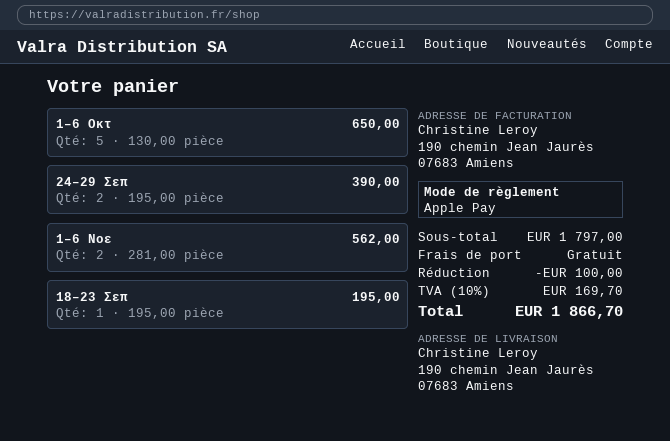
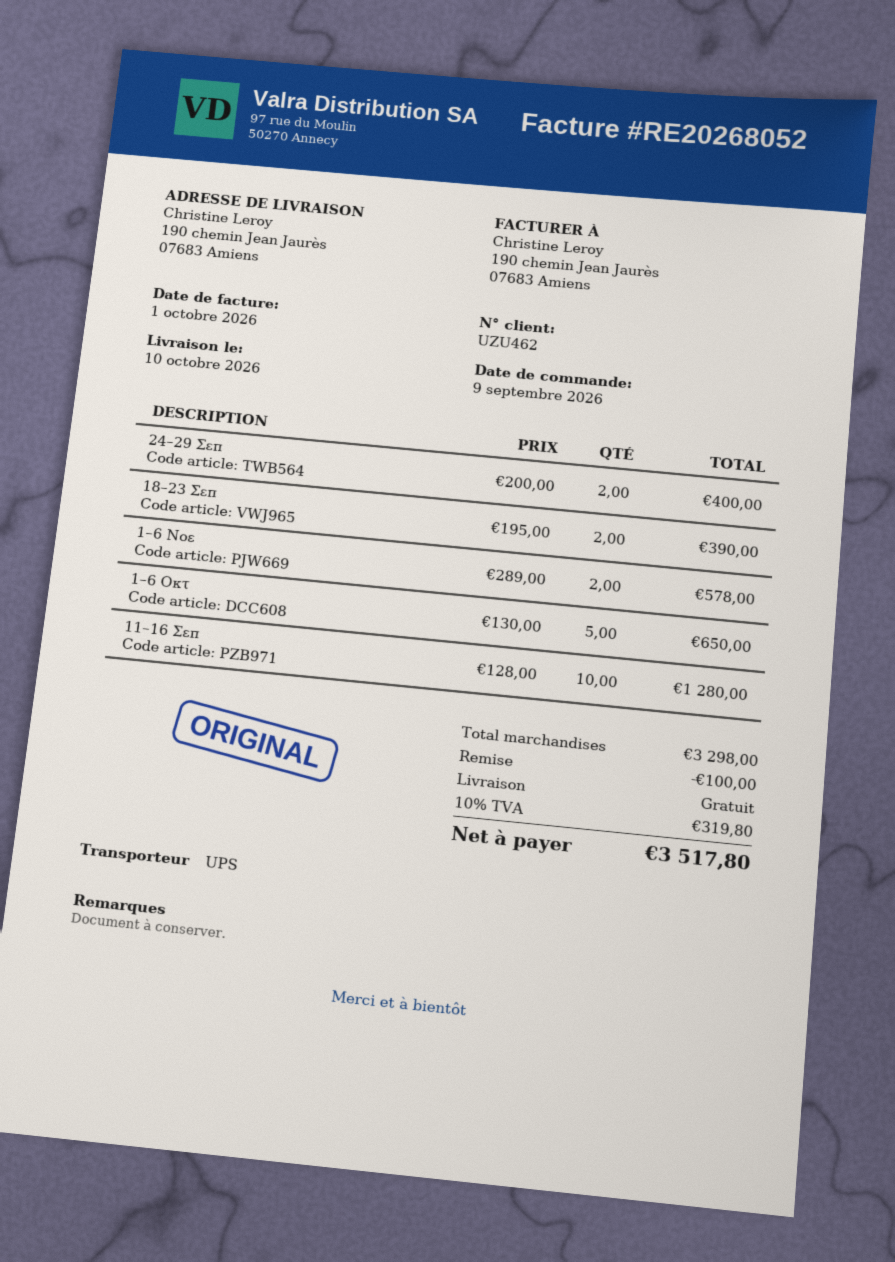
24–29 Σεπ: 2 x 195.00 = 390.00 -> 2 x 200.00 = 400.00
1–6 Νοε: 2 x 281.00 = 562.00 -> 2 x 289.00 = 578.00
18–23 Σεπ: 1 x 195.00 = 195.00 -> 2 x 195.00 = 390.00
11–16 Σεπ: none -> 10 x 128.00 = 1280.00
subtotal: 1797.00 -> 3298.00
tax: 10% = 169.70 -> 10% = 319.80
total: 1866.70 -> 3517.80

